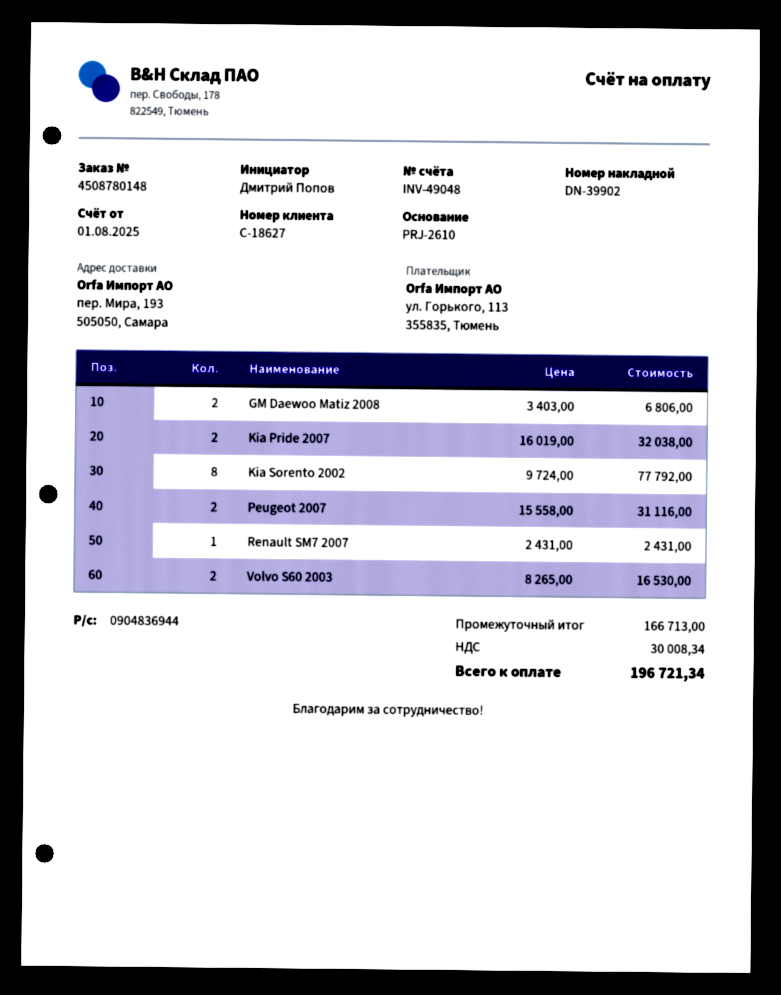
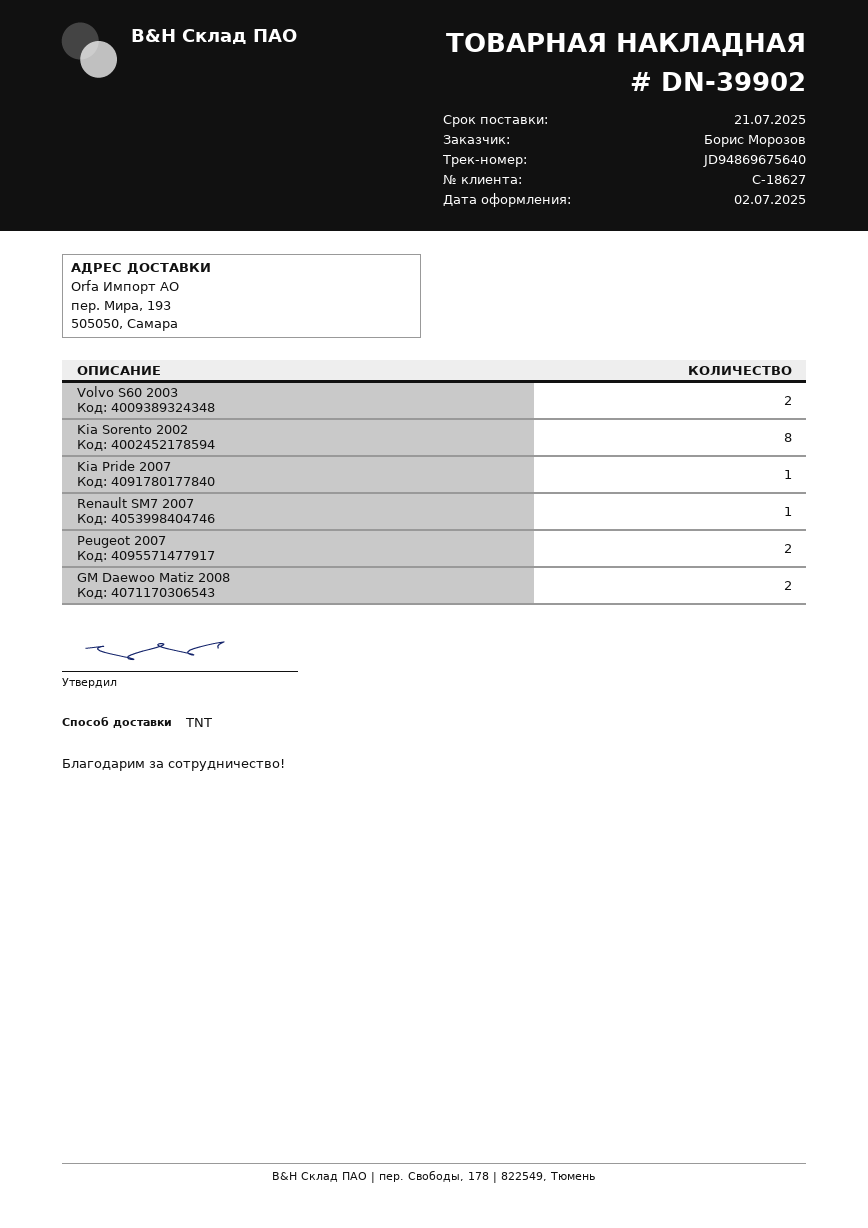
ordered by: Дмитрий Попов -> Борис Морозов
Kia Pride 2007: 2 -> 1

